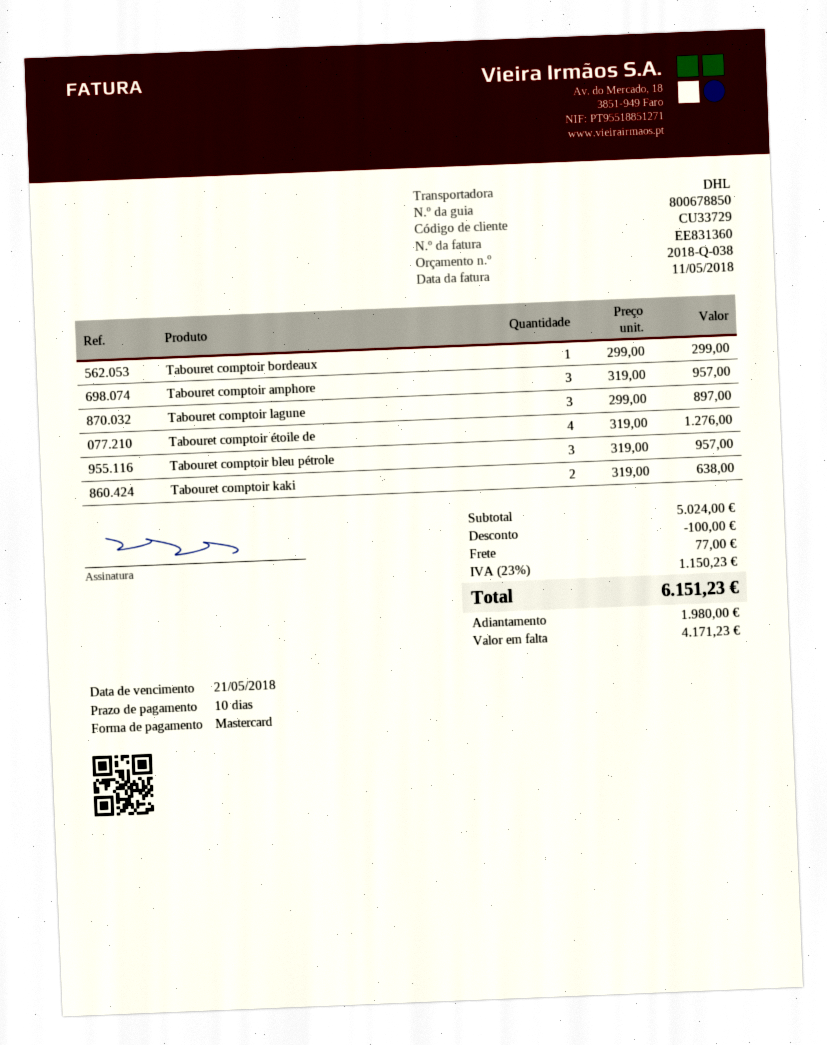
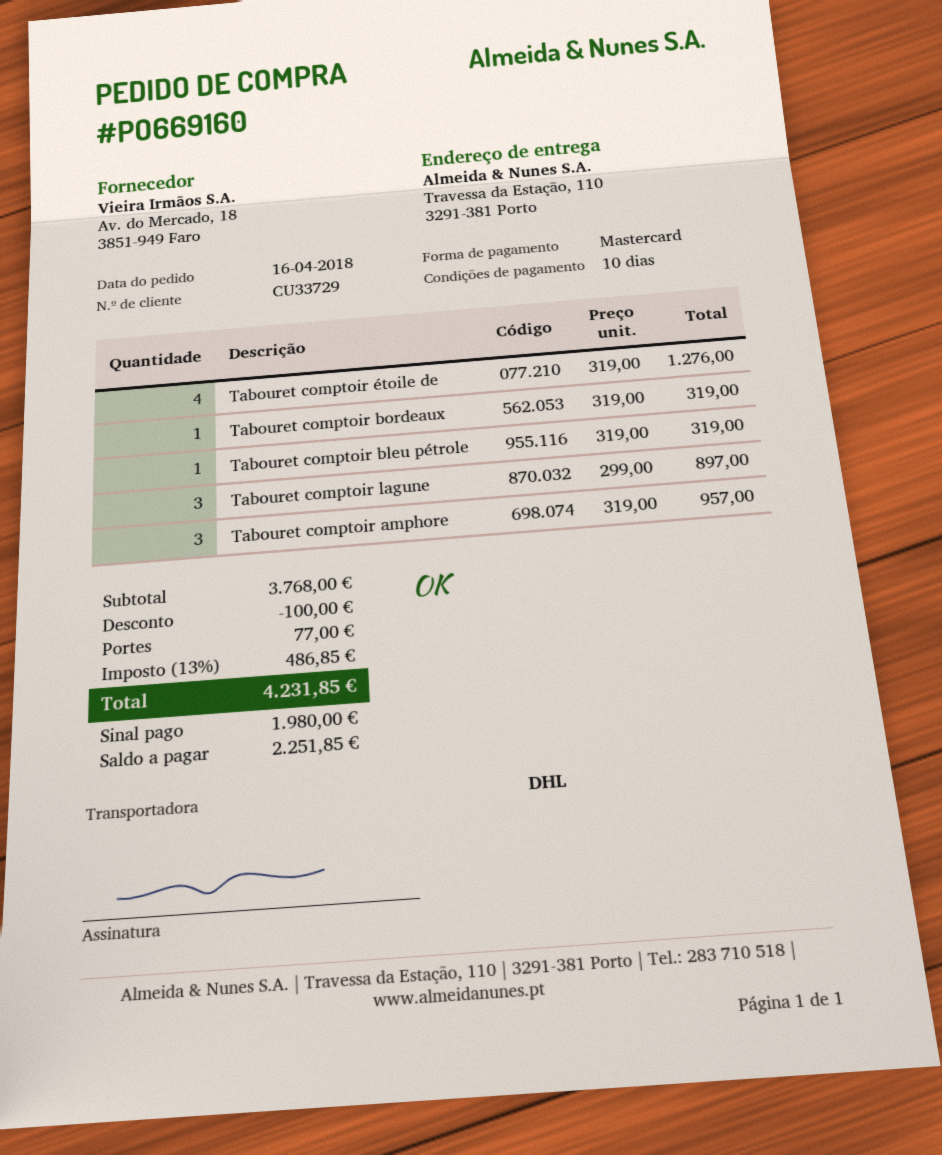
Tabouret comptoir bordeaux: 1 x 299.00 = 299.00 -> 1 x 319.00 = 319.00
Tabouret comptoir bleu pétrole: 3 x 319.00 = 957.00 -> 1 x 319.00 = 319.00
Tabouret comptoir kaki: 2 x 319.00 = 638.00 -> none
subtotal: 5024.00 -> 3768.00
tax: 23% = 1150.23 -> 13% = 486.85
total: 6151.23 -> 4231.85
balance: 4171.23 -> 2251.85

